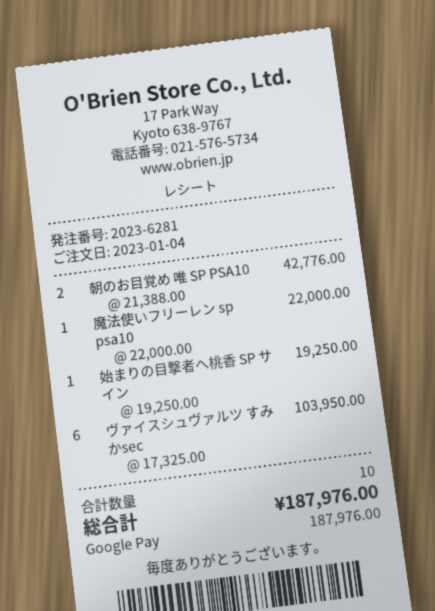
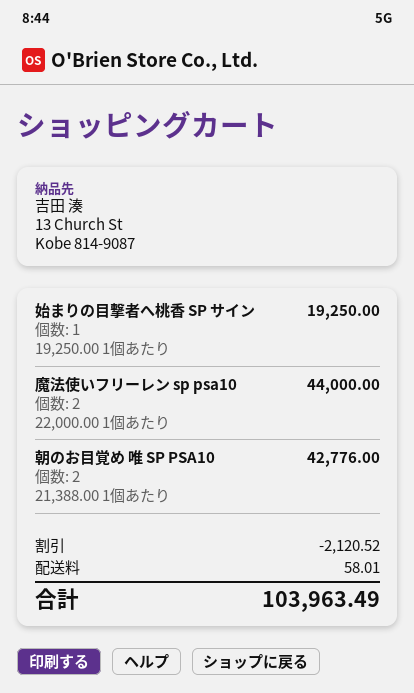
魔法使いフリーレン sp psa10: 1 x 22000.00 = 22000.00 -> 2 x 22000.00 = 44000.00
ヴァイスシュヴァルツ すみかsec: 6 x 17325.00 = 103950.00 -> none
discount: none -> 2120.52
shipping: none -> 58.01
total: 187976.00 -> 103963.49

